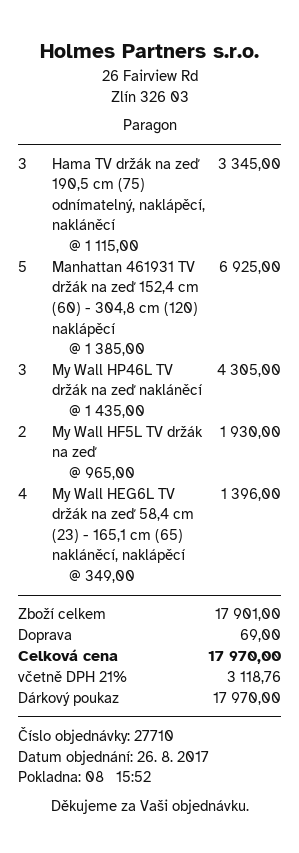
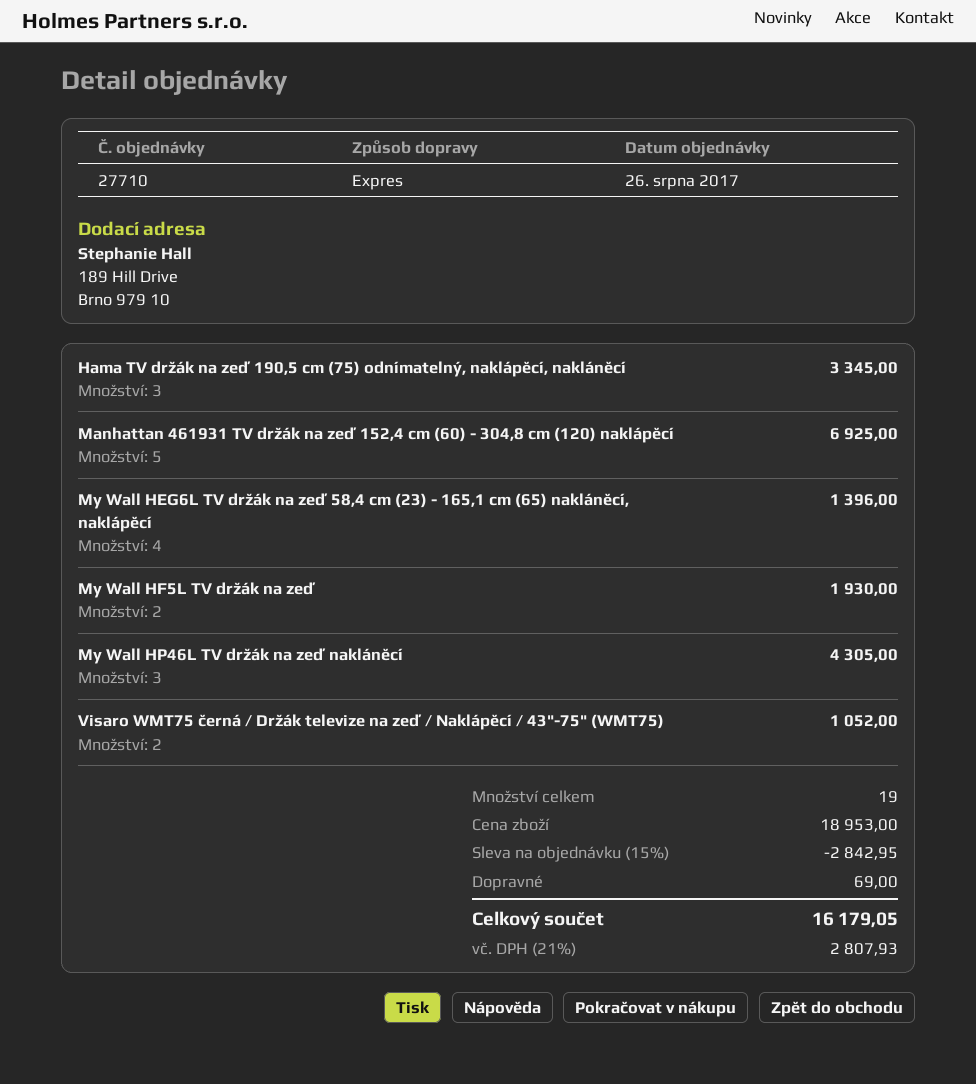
Visaro WMT75 černá / Držák televize na zeď / Naklápěcí / 43"-75" (WMT75): none -> 2 for 1052.00
subtotal: 17901.00 -> 18953.00
discount: none -> 15% = 2842.95
tax: 21% = 3118.76 -> 21% = 2807.93
total: 17970.00 -> 16179.05

